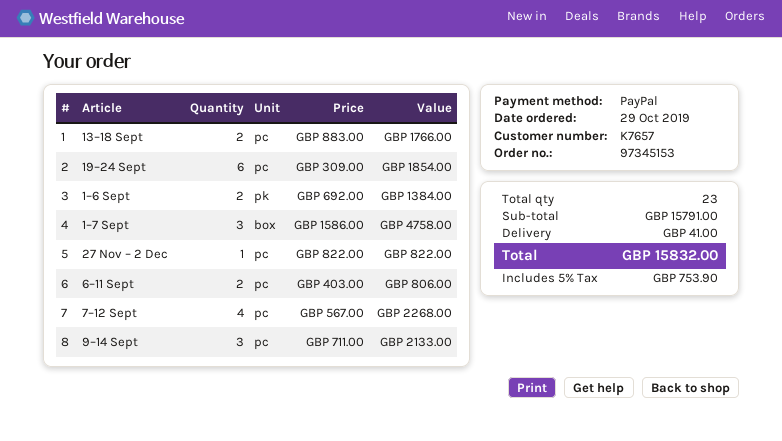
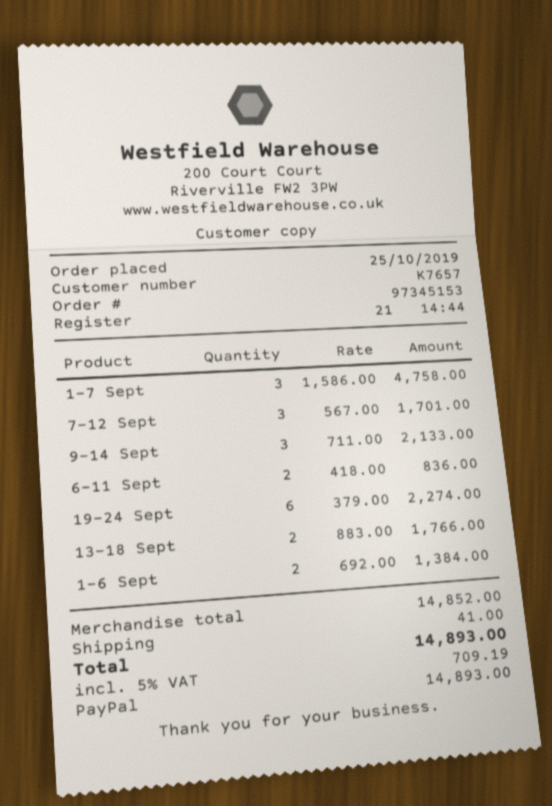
order date: 2019-10-29 -> 2019-10-25
19–24 Sept: 6 x 309.00 = 1854.00 -> 6 x 379.00 = 2274.00
27 Nov – 2 Dec: 1 x 822.00 = 822.00 -> none
6–11 Sept: 2 x 403.00 = 806.00 -> 2 x 418.00 = 836.00
7–12 Sept: 4 x 567.00 = 2268.00 -> 3 x 567.00 = 1701.00
subtotal: 15791.00 -> 14852.00
tax: 5% = 753.90 -> 5% = 709.19
total: 15832.00 -> 14893.00

